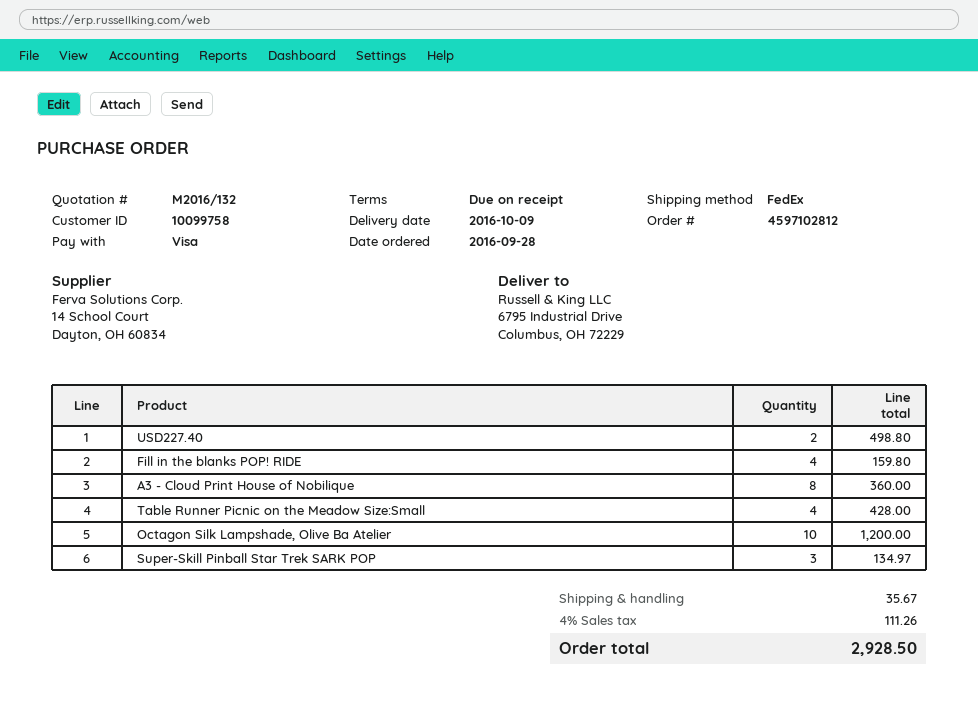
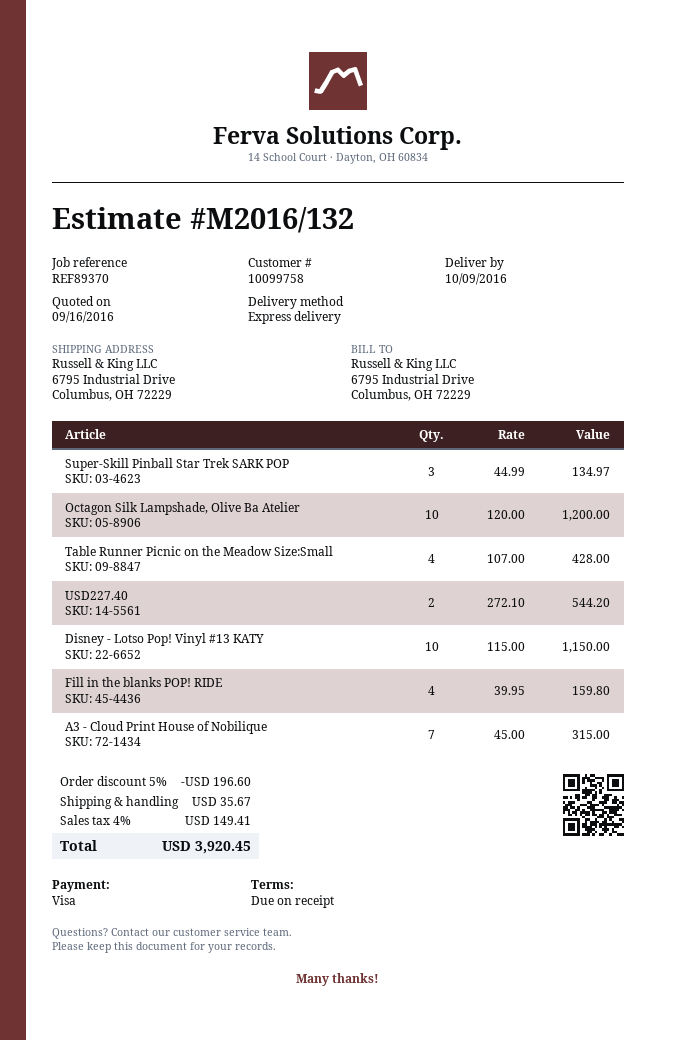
shipping method: FedEx -> express
USD227.40: 2 for 498.80 -> 2 for 544.20
A3 - Cloud Print House of Nobilique: 8 for 360.00 -> 7 for 315.00
Disney - Lotso Pop! Vinyl #13 KATY: none -> 10 for 1150.00
discount: none -> 5% = 196.60
tax: 4% = 111.26 -> 4% = 149.41
total: 2928.50 -> 3920.45

